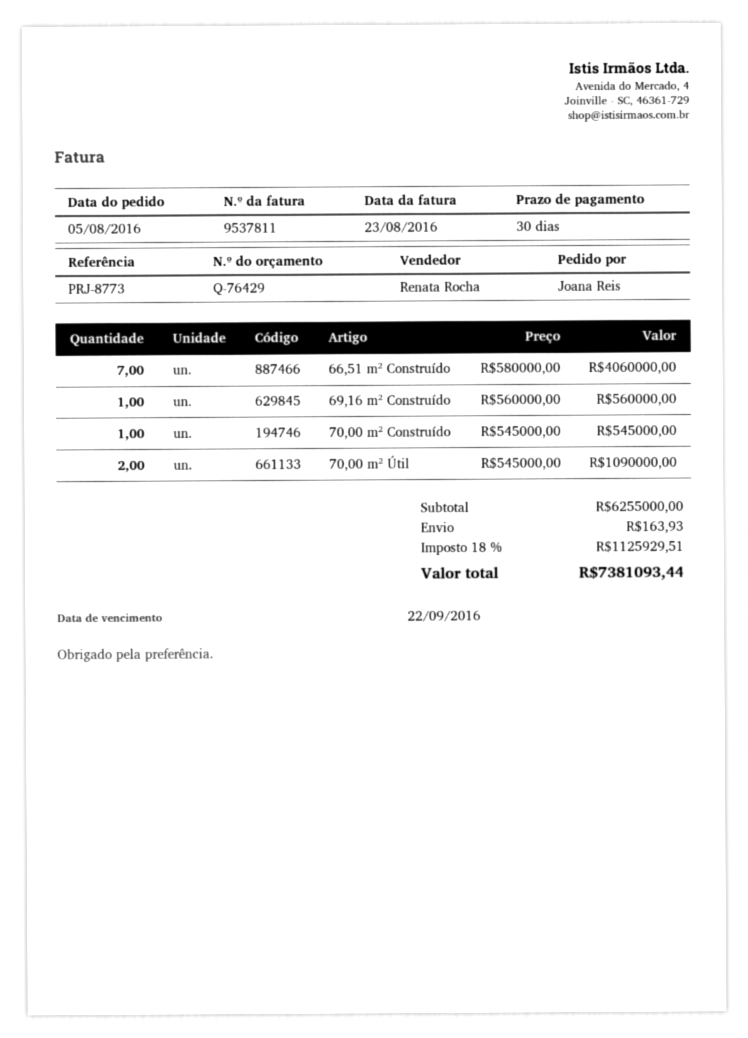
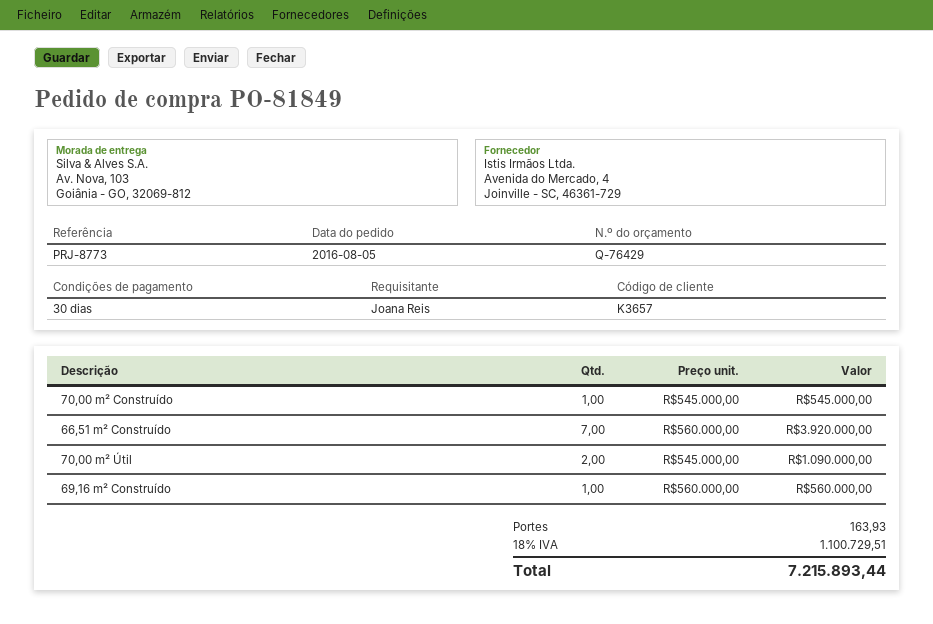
66,51 m² Construído: 7 x 580000.00 = 4060000.00 -> 7 x 560000.00 = 3920000.00
tax: 18% = 1125929.51 -> 18% = 1100729.51
total: 7381093.44 -> 7215893.44

